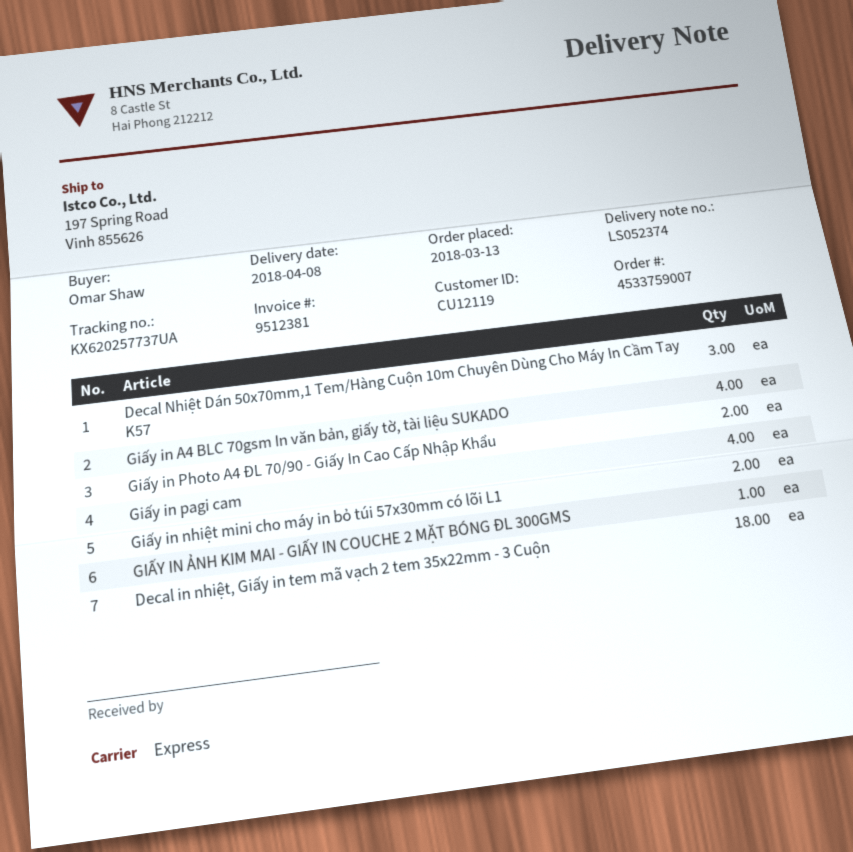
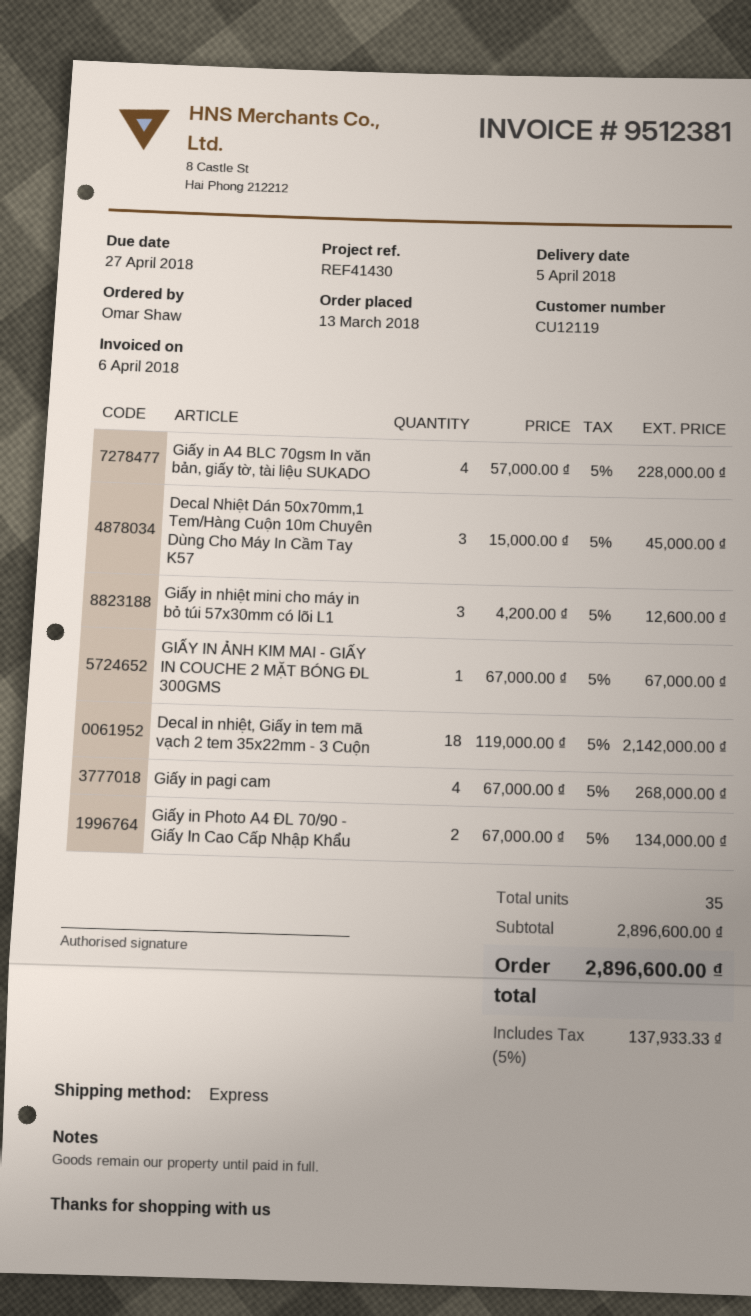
delivery date: 2018-04-08 -> 2018-04-05
Giấy in nhiệt mini cho máy in bỏ túi 57x30mm có lõi L1: 2 -> 3

